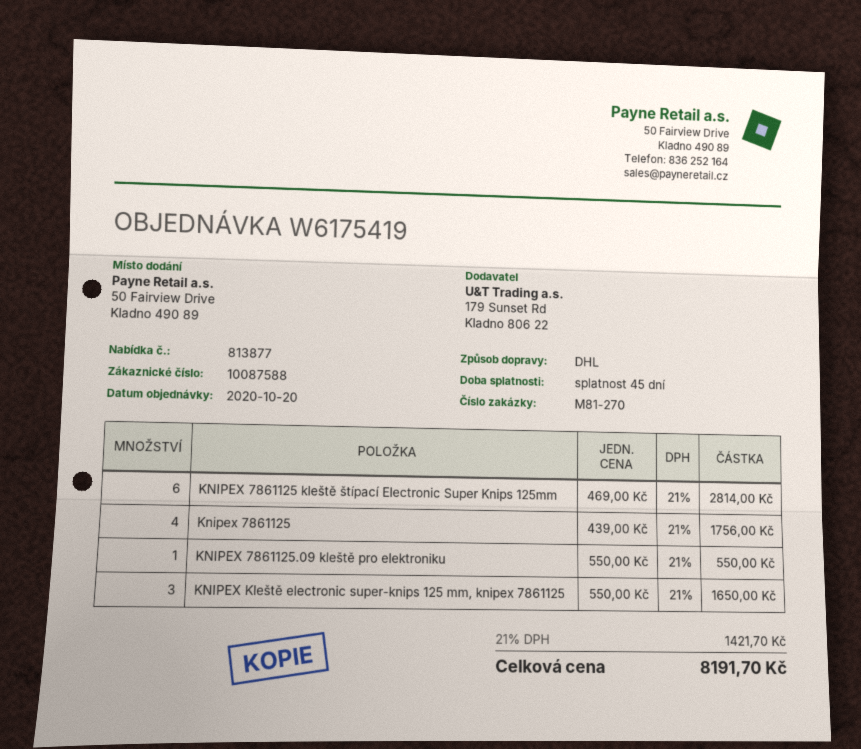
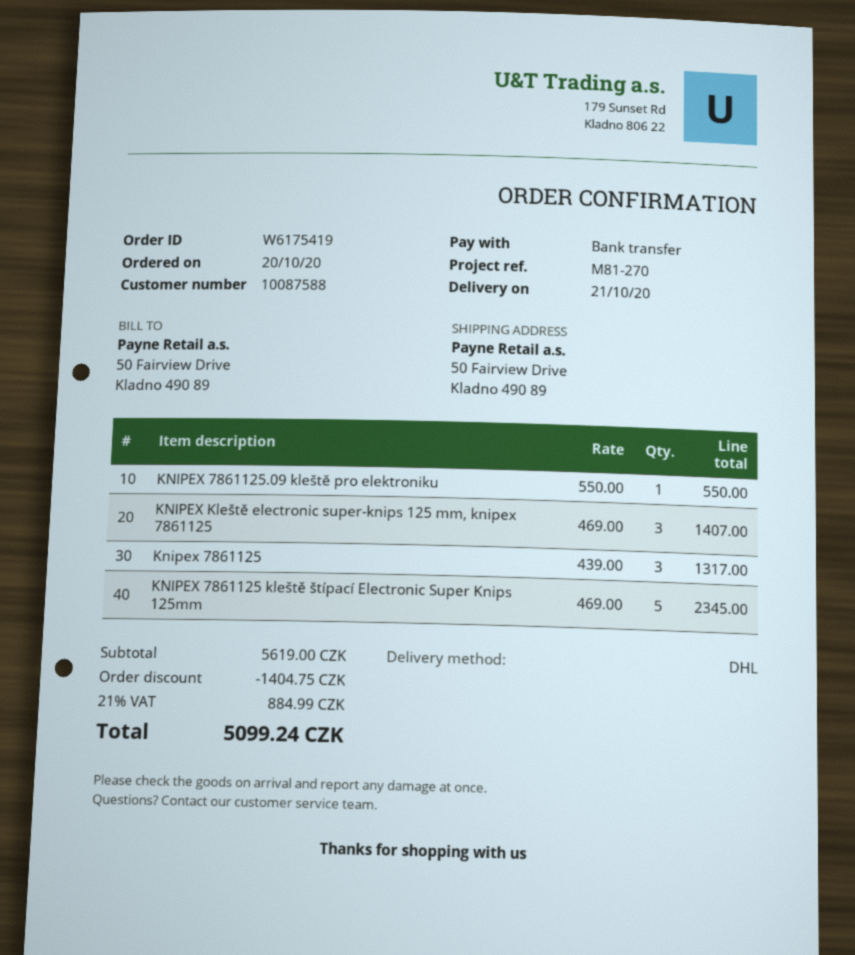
KNIPEX 7861125 kleště štípací Electronic Super Knips 125mm: 6 x 469.00 = 2814.00 -> 5 x 469.00 = 2345.00
Knipex 7861125: 4 x 439.00 = 1756.00 -> 3 x 439.00 = 1317.00
KNIPEX Kleště electronic super-knips 125 mm, knipex 7861125: 3 x 550.00 = 1650.00 -> 3 x 469.00 = 1407.00
discount: none -> 1404.75
tax: 21% = 1421.70 -> 21% = 884.99
total: 8191.70 -> 5099.24

